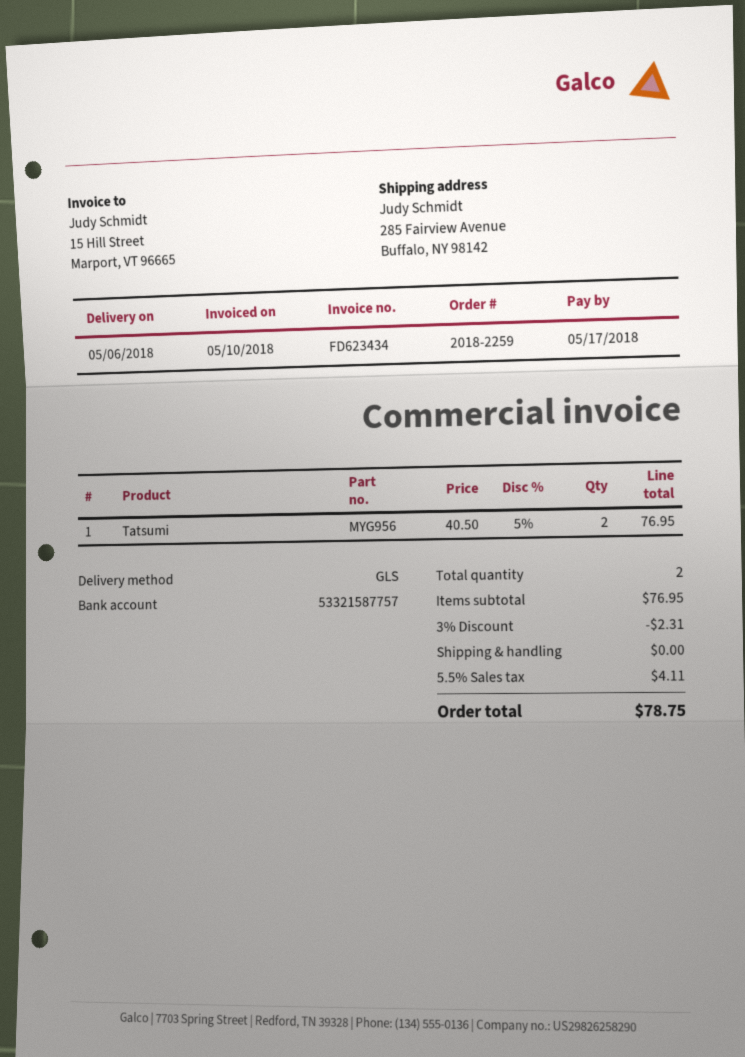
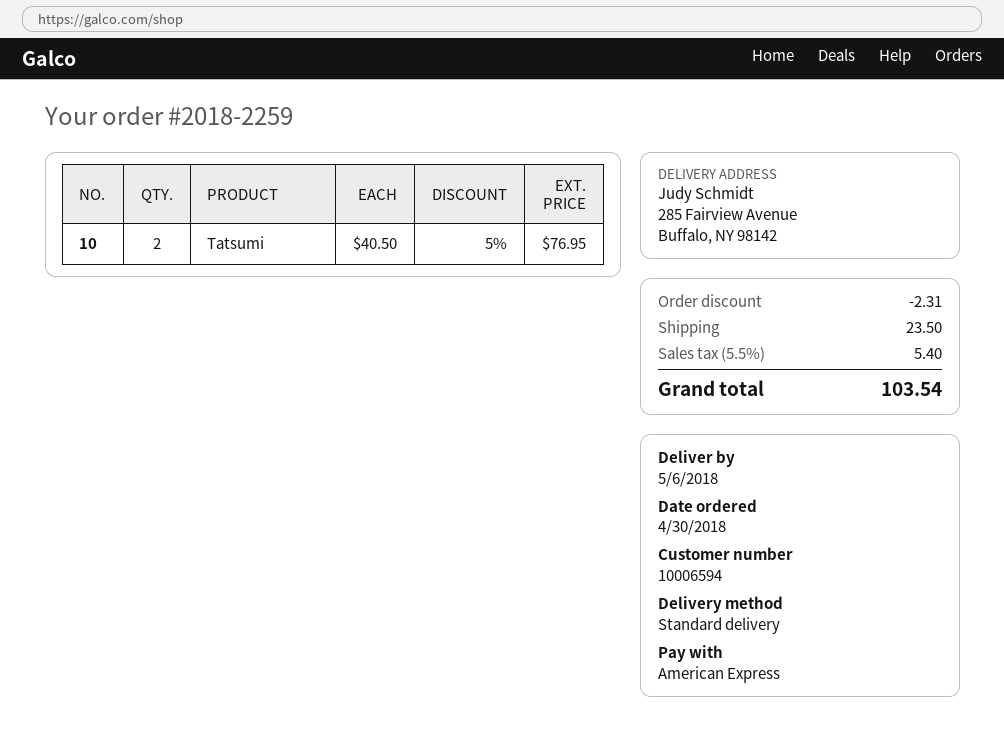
shipping method: GLS -> standard
shipping: 0.00 -> 23.50
tax: 5.5% = 4.11 -> 5.5% = 5.40
total: 78.75 -> 103.54

